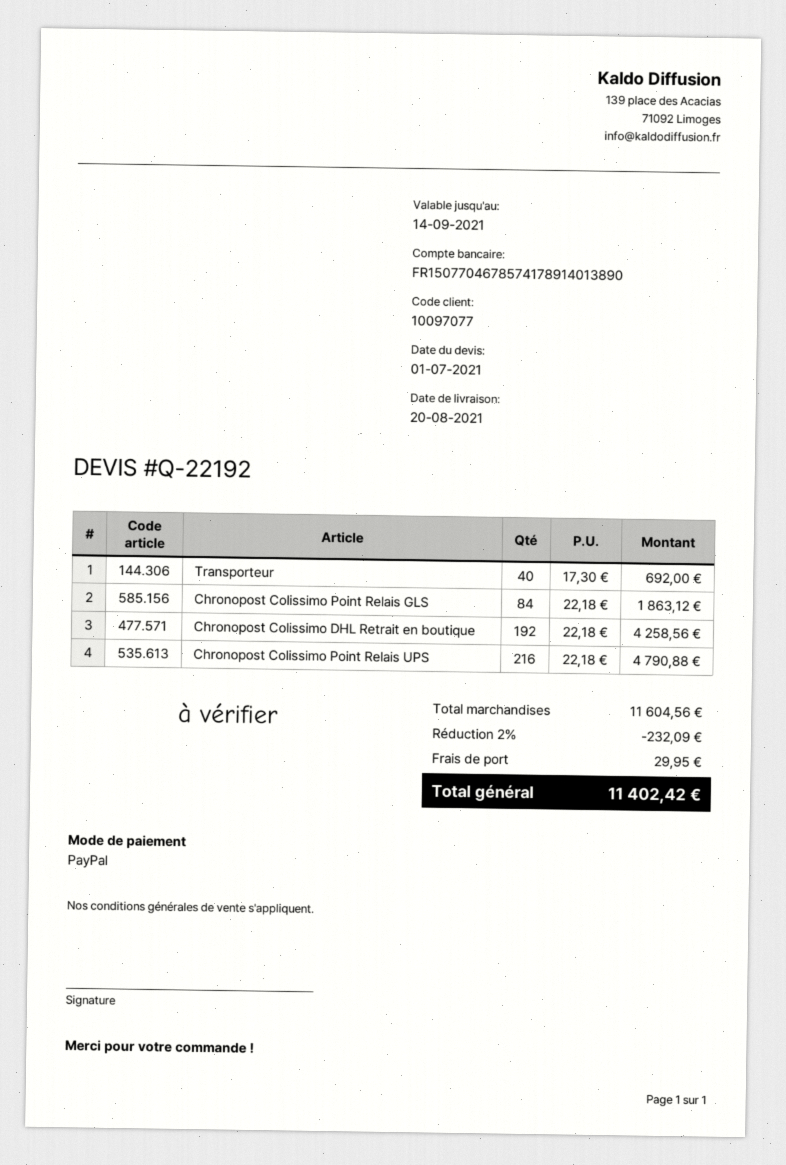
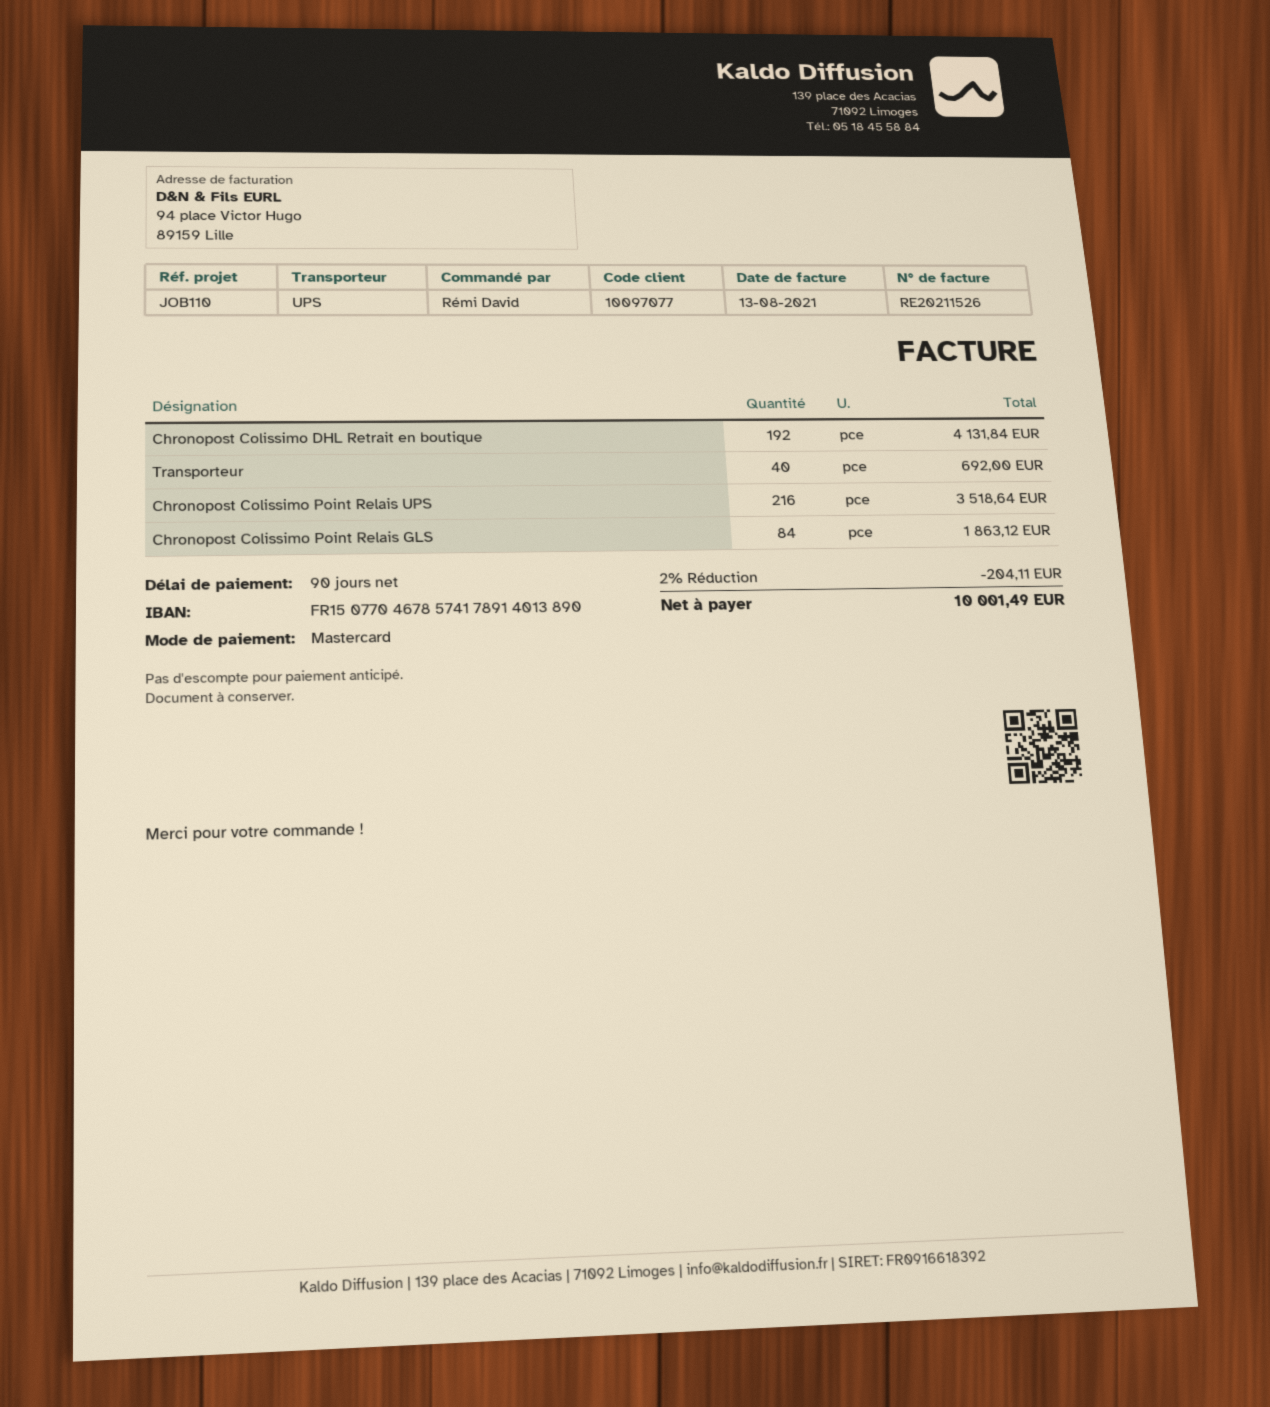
payment method: PayPal -> Mastercard
Chronopost Colissimo DHL Retrait en boutique: 192 for 4258.56 -> 192 for 4131.84
Chronopost Colissimo Point Relais UPS: 216 for 4790.88 -> 216 for 3518.64
discount: 2% = 232.09 -> 2% = 204.11
shipping: 29.95 -> none
total: 11402.42 -> 10001.49

